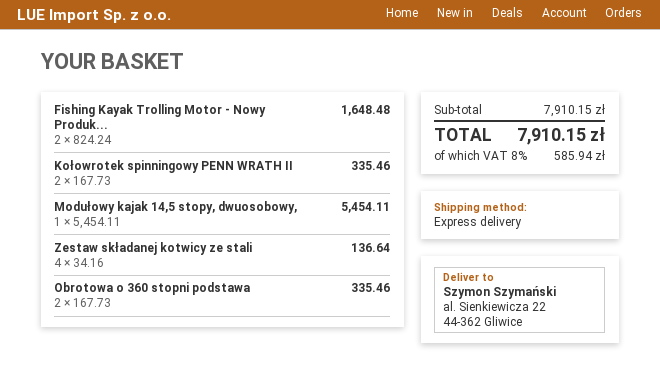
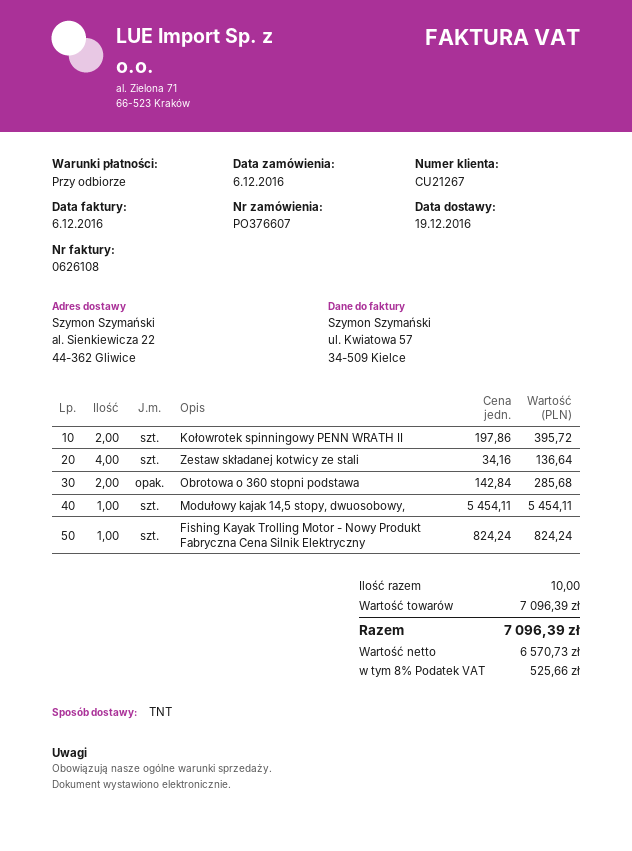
shipping method: express -> TNT
Fishing Kayak Trolling Motor - Nowy Produk...: 2 x 824.24 = 1648.48 -> 1 x 824.24 = 824.24
Kołowrotek spinningowy PENN WRATH II: 2 x 167.73 = 335.46 -> 2 x 197.86 = 395.72
Obrotowa o 360 stopni podstawa: 2 x 167.73 = 335.46 -> 2 x 142.84 = 285.68
subtotal: 7910.15 -> 7096.39
tax: 8% = 585.94 -> 8% = 525.66
total: 7910.15 -> 7096.39

